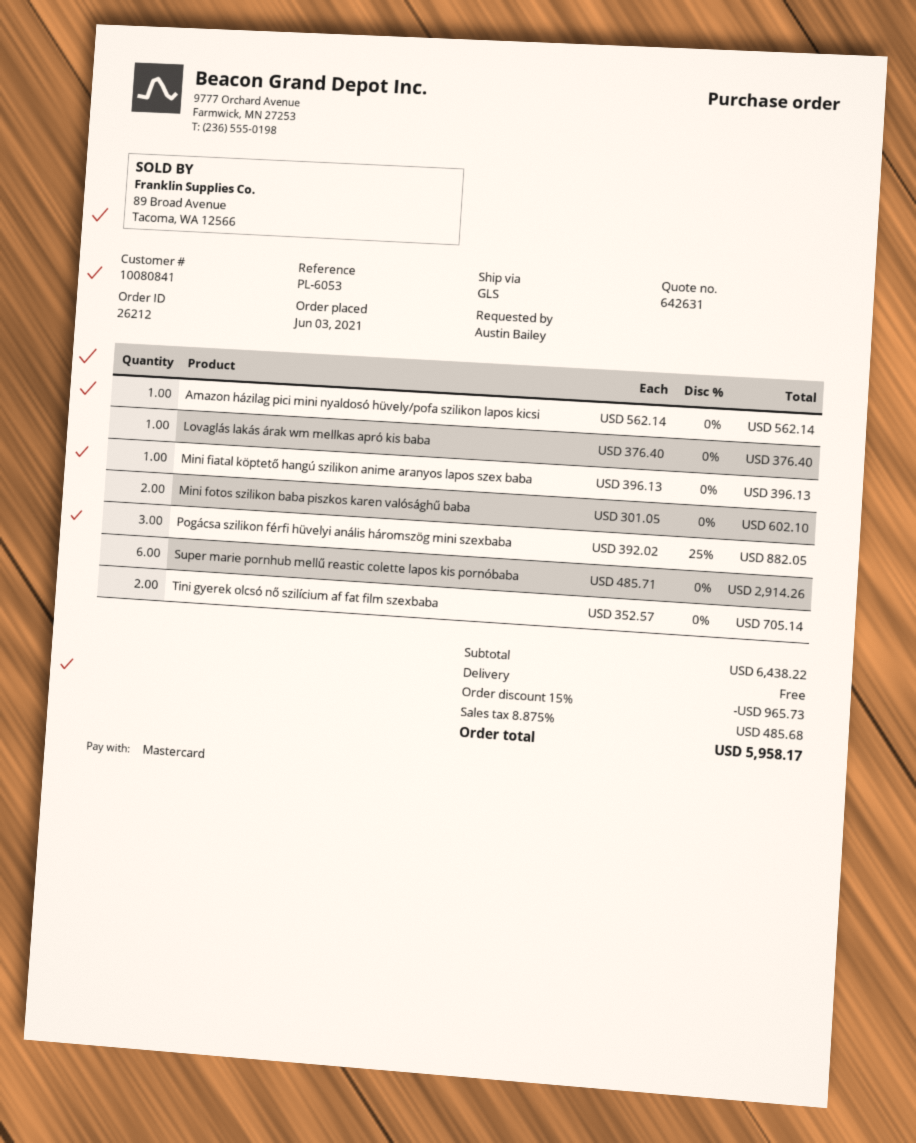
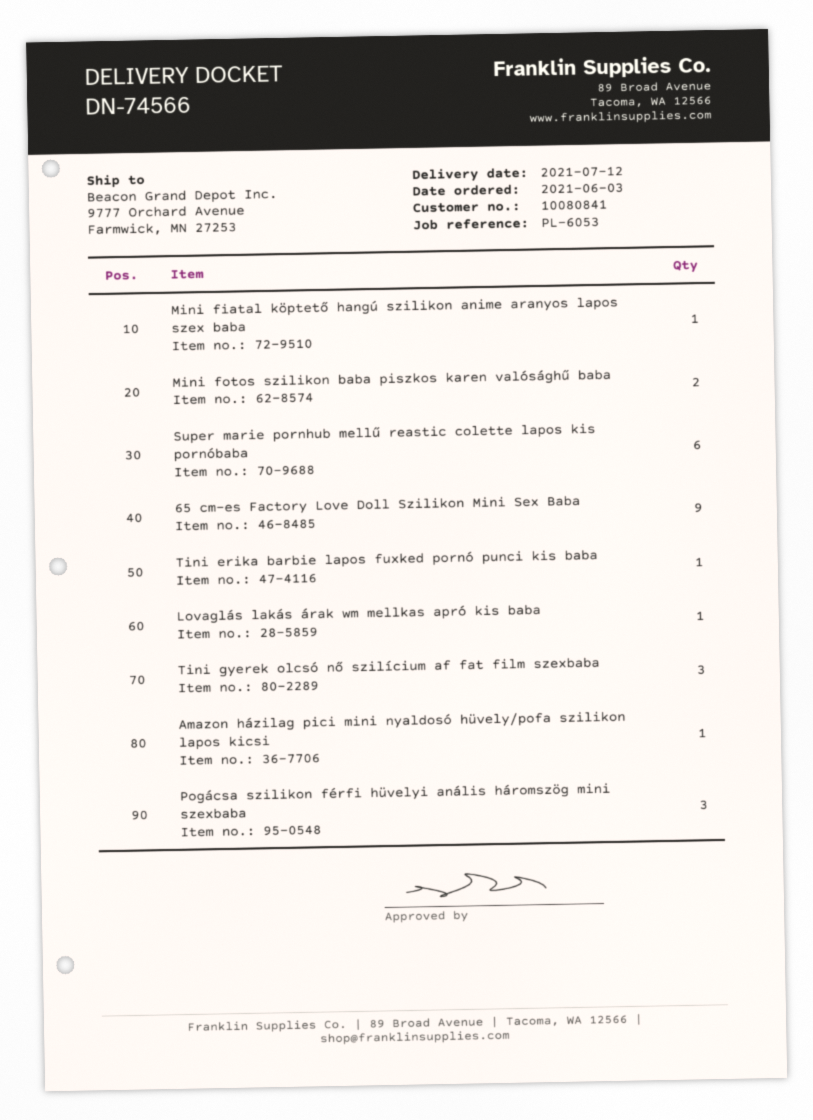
Tini gyerek olcsó nő szilícium af fat film szexbaba: 2 -> 3
65 cm-es Factory Love Doll Szilikon Mini Sex Baba: none -> 9
Tini erika barbie lapos fuxked pornó punci kis baba: none -> 1

